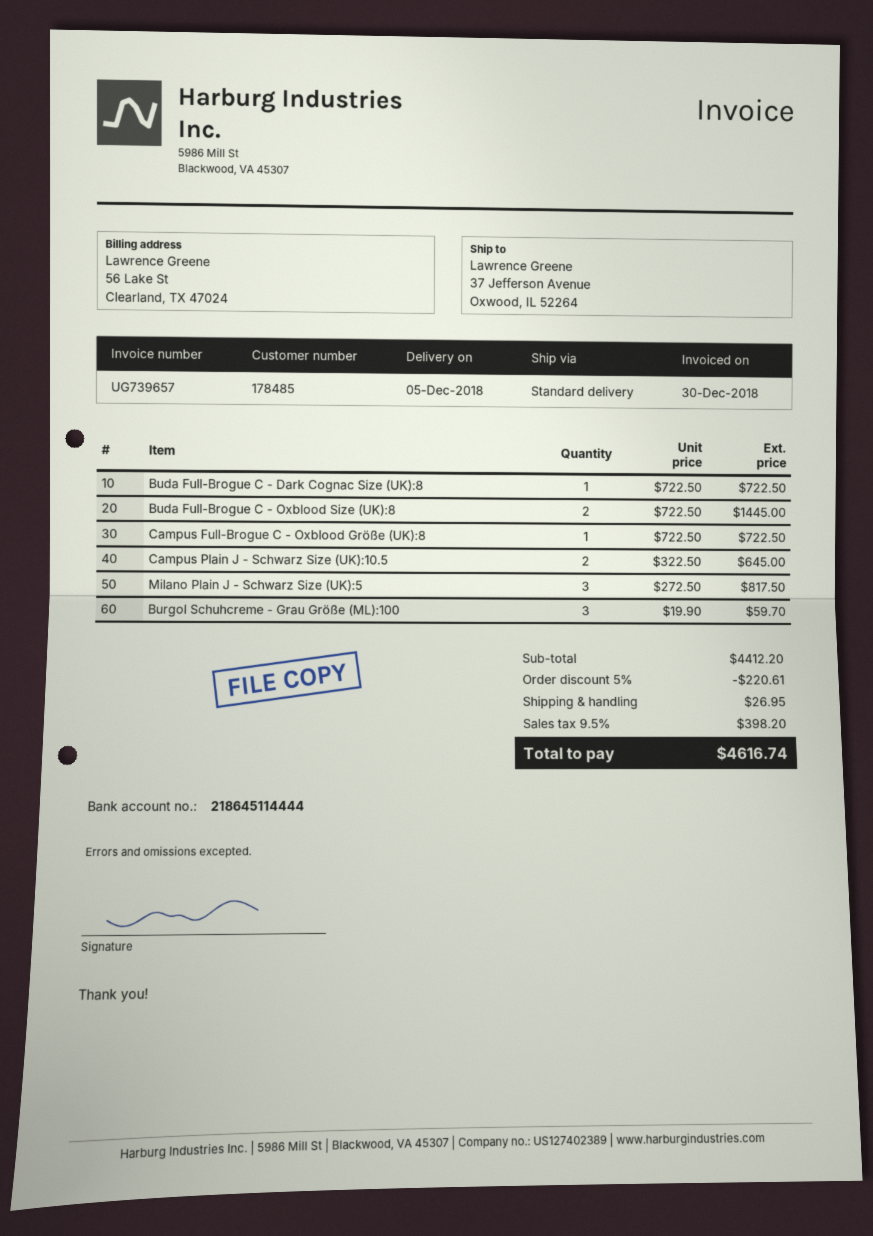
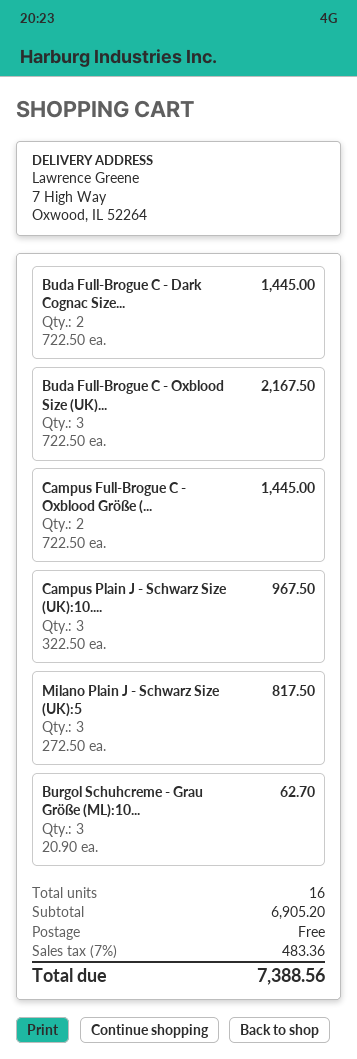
ship to: 37 Jefferson Avenue, Oxwood, IL 52264 -> 7 High Way, Oxwood, IL 52264
Buda Full-Brogue C - Dark Cognac Size (UK):8: 1 x 722.50 = 722.50 -> 2 x 722.50 = 1445.00
Buda Full-Brogue C - Oxblood Size (UK):8: 2 x 722.50 = 1445.00 -> 3 x 722.50 = 2167.50
Campus Full-Brogue C - Oxblood Größe (UK):8: 1 x 722.50 = 722.50 -> 2 x 722.50 = 1445.00
Campus Plain J - Schwarz Size (UK):10.5: 2 x 322.50 = 645.00 -> 3 x 322.50 = 967.50
Burgol Schuhcreme - Grau Größe (ML):100: 3 x 19.90 = 59.70 -> 3 x 20.90 = 62.70
subtotal: 4412.20 -> 6905.20
discount: 5% = 220.61 -> none
shipping: 26.95 -> 0.00
tax: 9.5% = 398.20 -> 7% = 483.36
total: 4616.74 -> 7388.56

